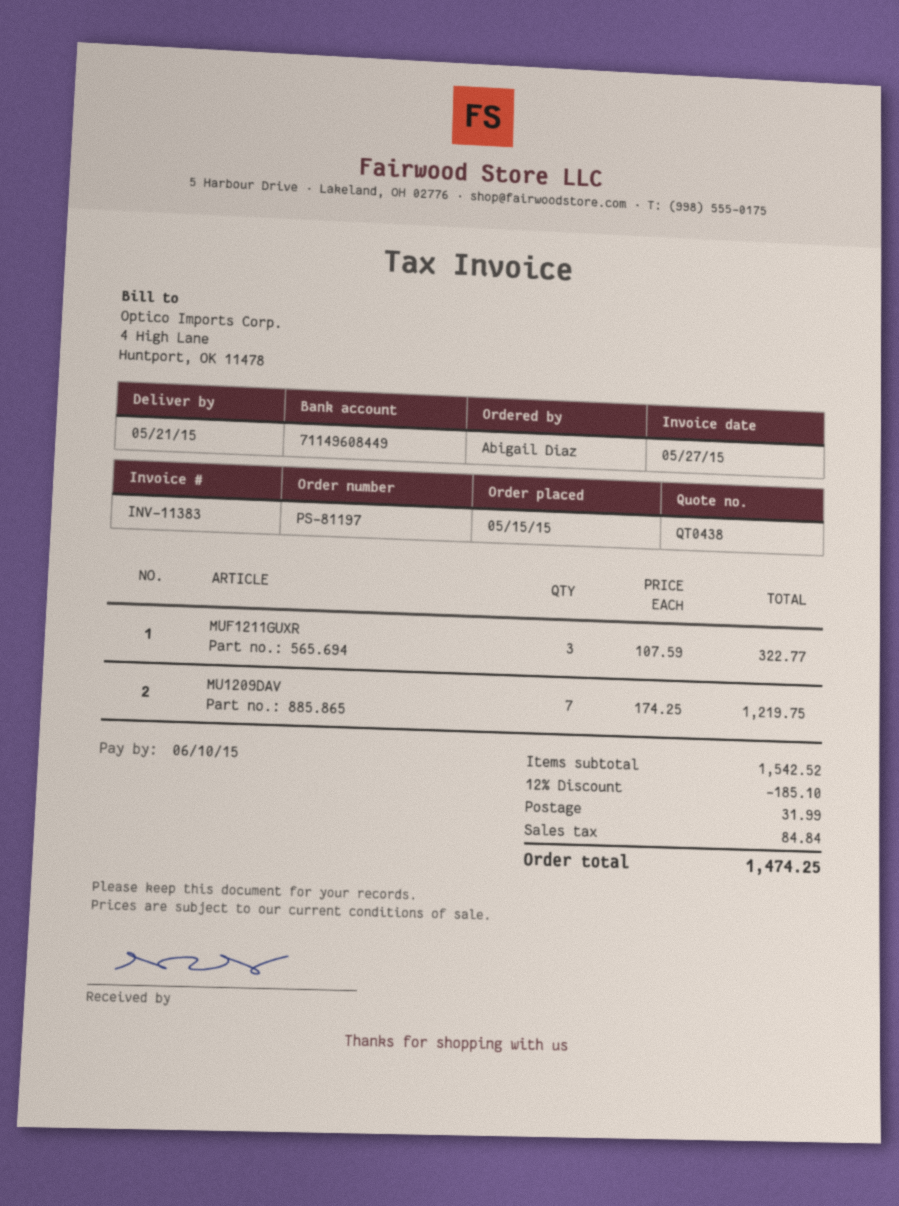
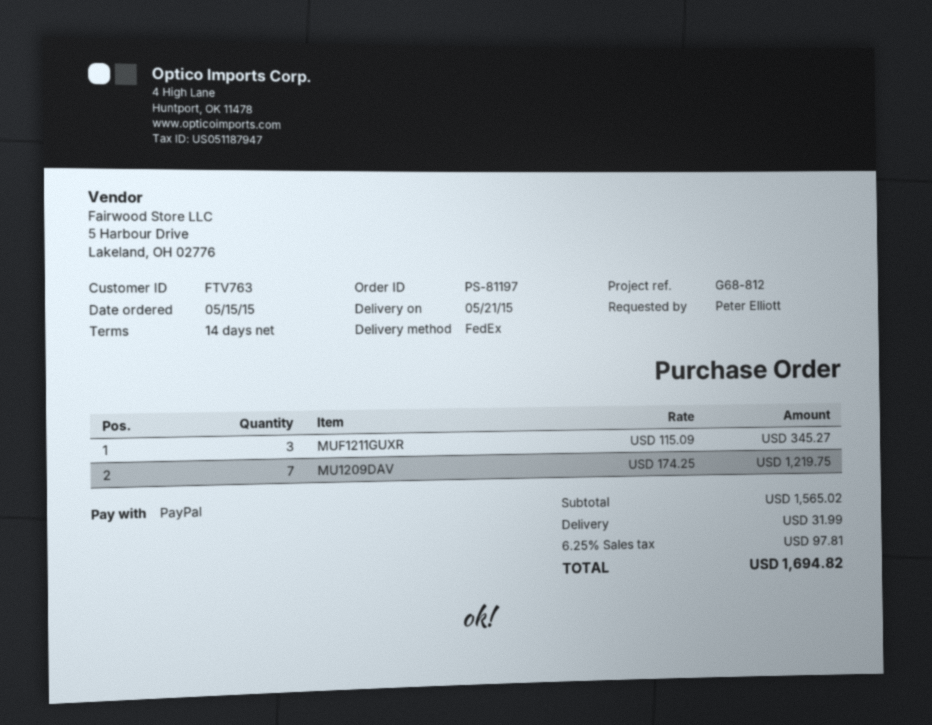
ordered by: Abigail Diaz -> Peter Elliott
MUF1211GUXR: 3 x 107.59 = 322.77 -> 3 x 115.09 = 345.27
subtotal: 1542.52 -> 1565.02
discount: 12% = 185.10 -> none
tax: 84.84 -> 97.81
total: 1474.25 -> 1694.82

